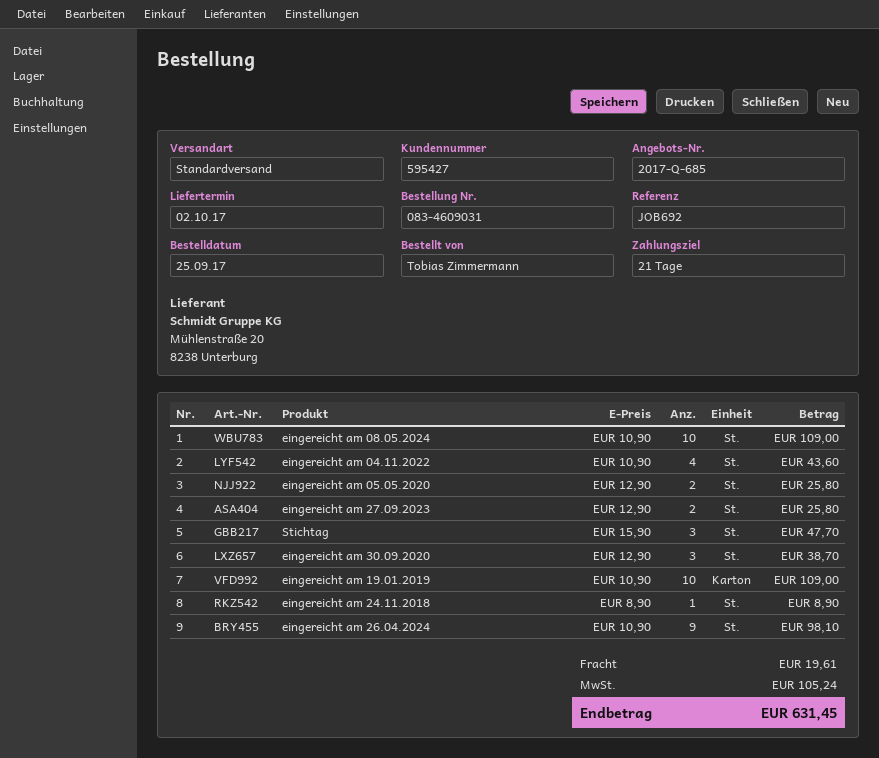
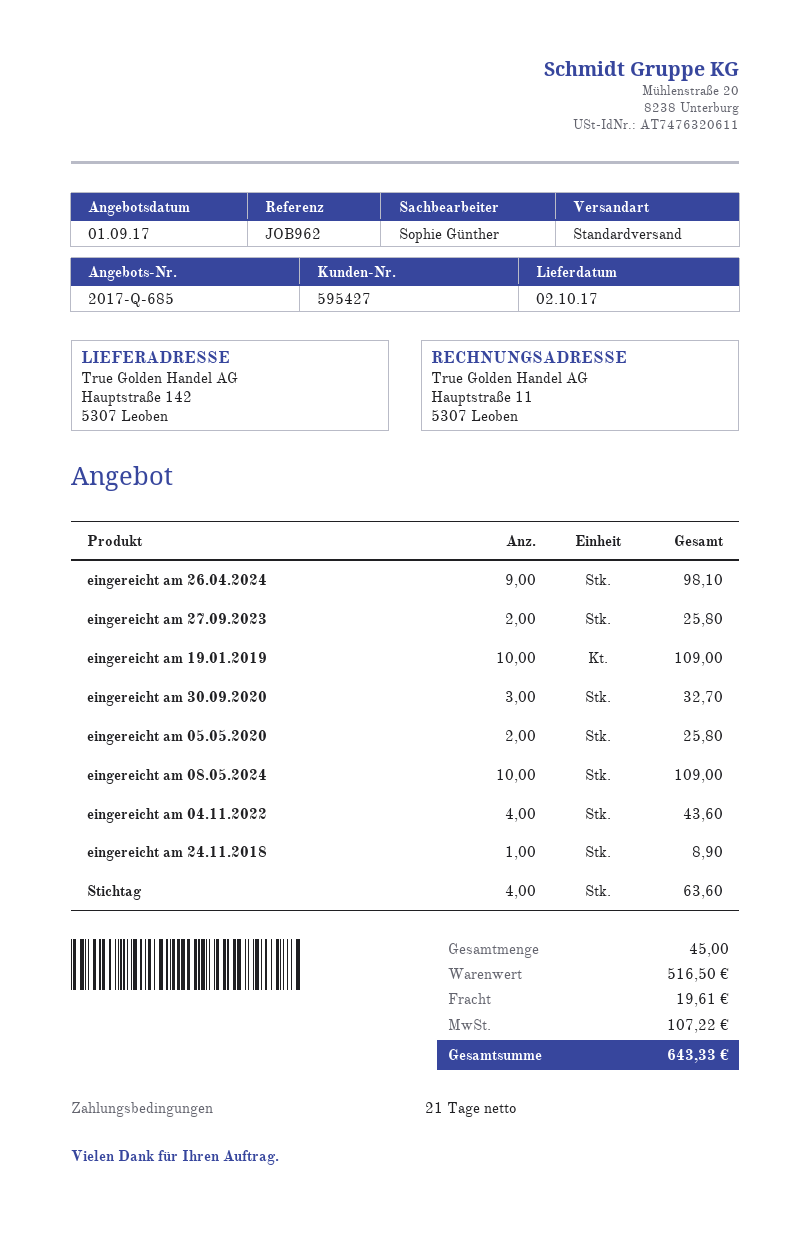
reference: JOB692 -> JOB962
Stichtag: 3 for 47.70 -> 4 for 63.60
eingereicht am 30.09.2020: 3 for 38.70 -> 3 for 32.70
tax: 105.24 -> 107.22
total: 631.45 -> 643.33

